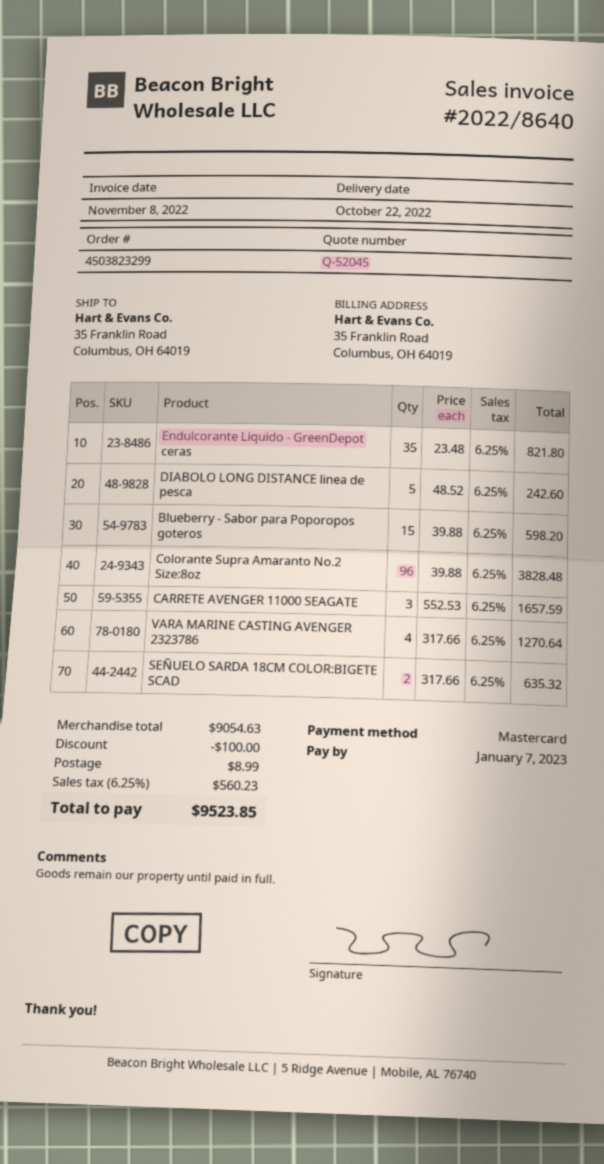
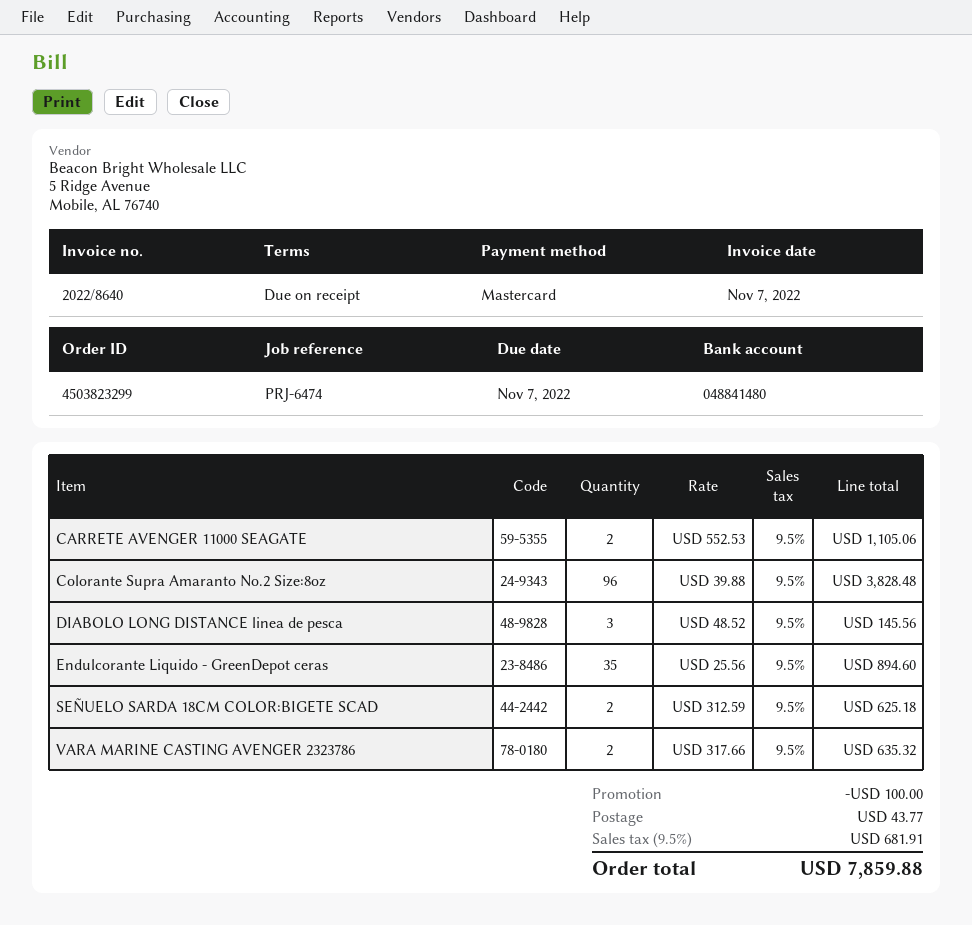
invoice date: 2022-11-08 -> 2022-11-07
due date: 2023-01-07 -> 2022-11-07
Endulcorante Liquido - GreenDepot ceras: 35 x 23.48 = 821.80 -> 35 x 25.56 = 894.60
DIABOLO LONG DISTANCE linea de pesca: 5 x 48.52 = 242.60 -> 3 x 48.52 = 145.56
Blueberry - Sabor para Poporopos goteros: 15 x 39.88 = 598.20 -> none
CARRETE AVENGER 11000 SEAGATE: 3 x 552.53 = 1657.59 -> 2 x 552.53 = 1105.06
VARA MARINE CASTING AVENGER 2323786: 4 x 317.66 = 1270.64 -> 2 x 317.66 = 635.32
SEÑUELO SARDA 18CM COLOR:BIGETE SCAD: 2 x 317.66 = 635.32 -> 2 x 312.59 = 625.18
shipping: 8.99 -> 43.77
tax: 6.25% = 560.23 -> 9.5% = 681.91
total: 9523.85 -> 7859.88

